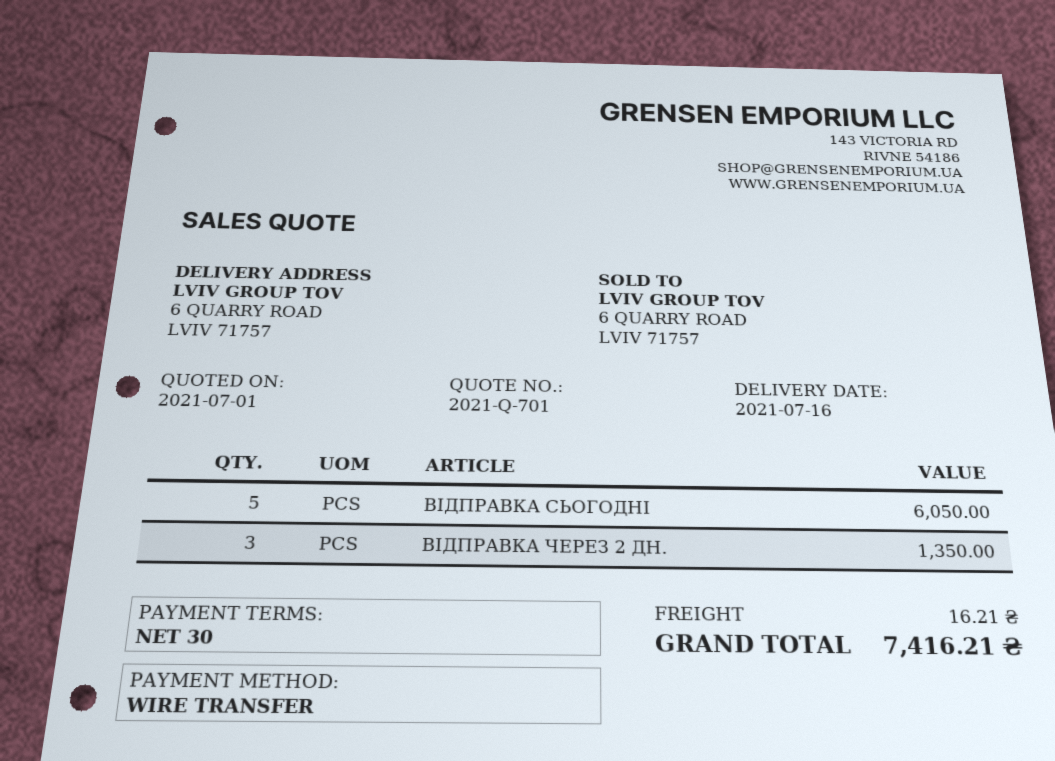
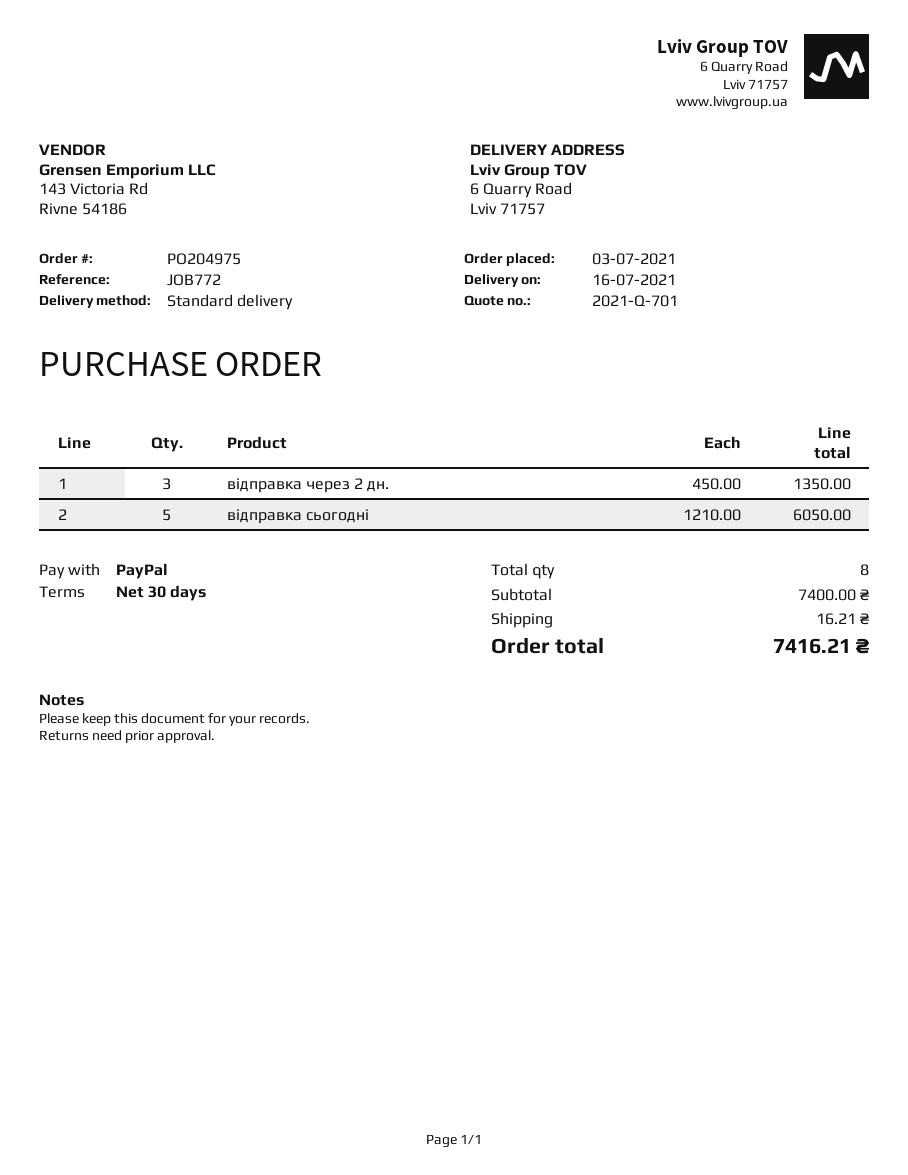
payment method: bank transfer -> PayPal

